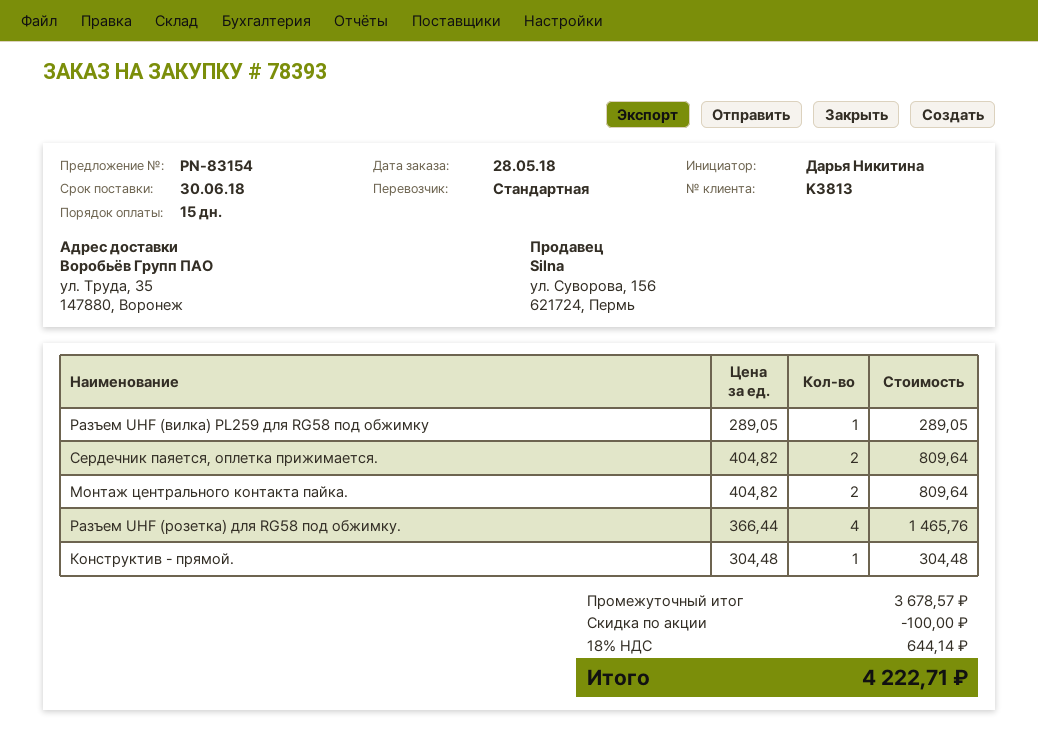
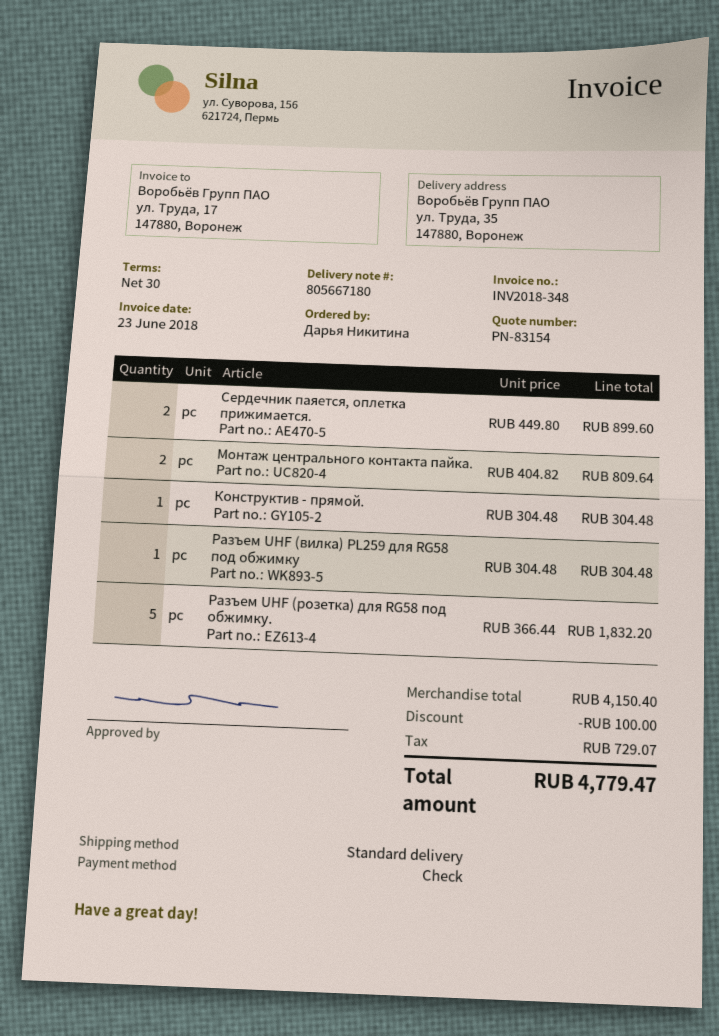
payment terms: 15 days -> 30 days
Разъем UHF (вилка) PL259 для RG58 под обжимку: 1 x 289.05 = 289.05 -> 1 x 304.48 = 304.48
Сердечник паяется, оплетка прижимается.: 2 x 404.82 = 809.64 -> 2 x 449.80 = 899.60
Разъем UHF (розетка) для RG58 под обжимку.: 4 x 366.44 = 1465.76 -> 5 x 366.44 = 1832.20
subtotal: 3678.57 -> 4150.40
tax: 644.14 -> 729.07
total: 4222.71 -> 4779.47

